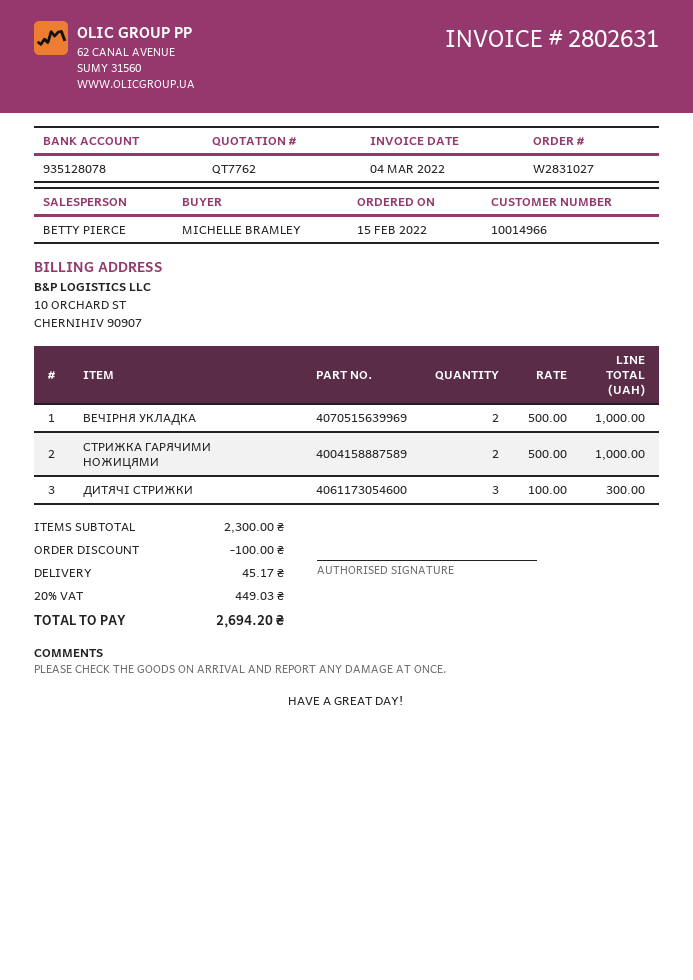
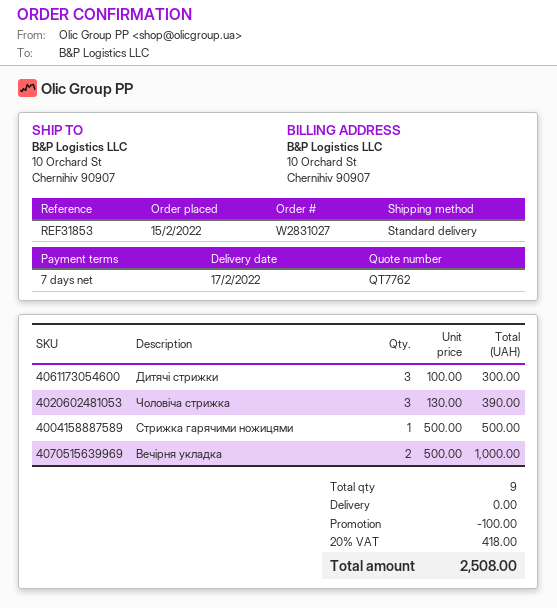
СТРИЖКА ГАРЯЧИМИ НОЖИЦЯМИ: 2 x 500.00 = 1000.00 -> 1 x 500.00 = 500.00
Чоловіча стрижка: none -> 3 x 130.00 = 390.00
shipping: 45.17 -> 0.00
tax: 20% = 449.03 -> 20% = 418.00
total: 2694.20 -> 2508.00

